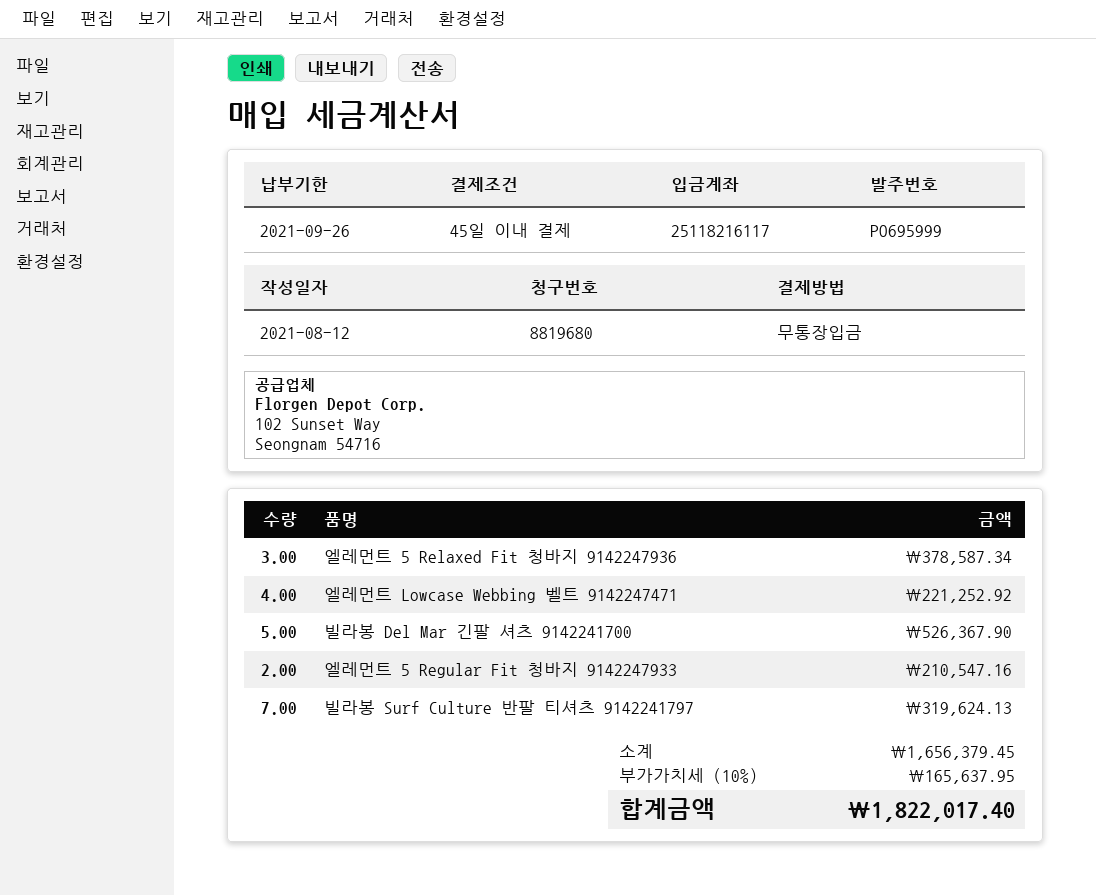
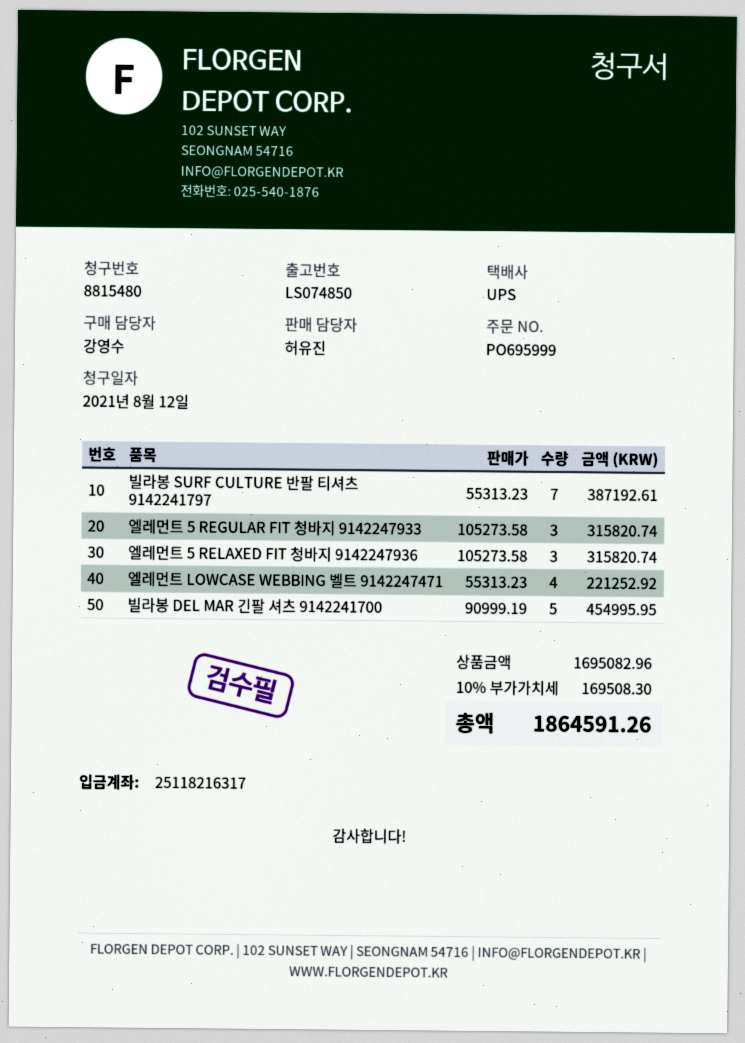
invoice number: 8819680 -> 8815480
bank account: 25118216117 -> 25118216317
엘레먼트 5 Relaxed Fit 청바지 9142247936: 3 for 378587.34 -> 3 for 315820.74
빌라봉 Del Mar 긴팔 셔츠 9142241700: 5 for 526367.90 -> 5 for 454995.95
엘레먼트 5 Regular Fit 청바지 9142247933: 2 for 210547.16 -> 3 for 315820.74
빌라봉 Surf Culture 반팔 티셔츠 9142241797: 7 for 319624.13 -> 7 for 387192.61
subtotal: 1656379.45 -> 1695082.96
tax: 10% = 165637.95 -> 10% = 169508.30
total: 1822017.40 -> 1864591.26

